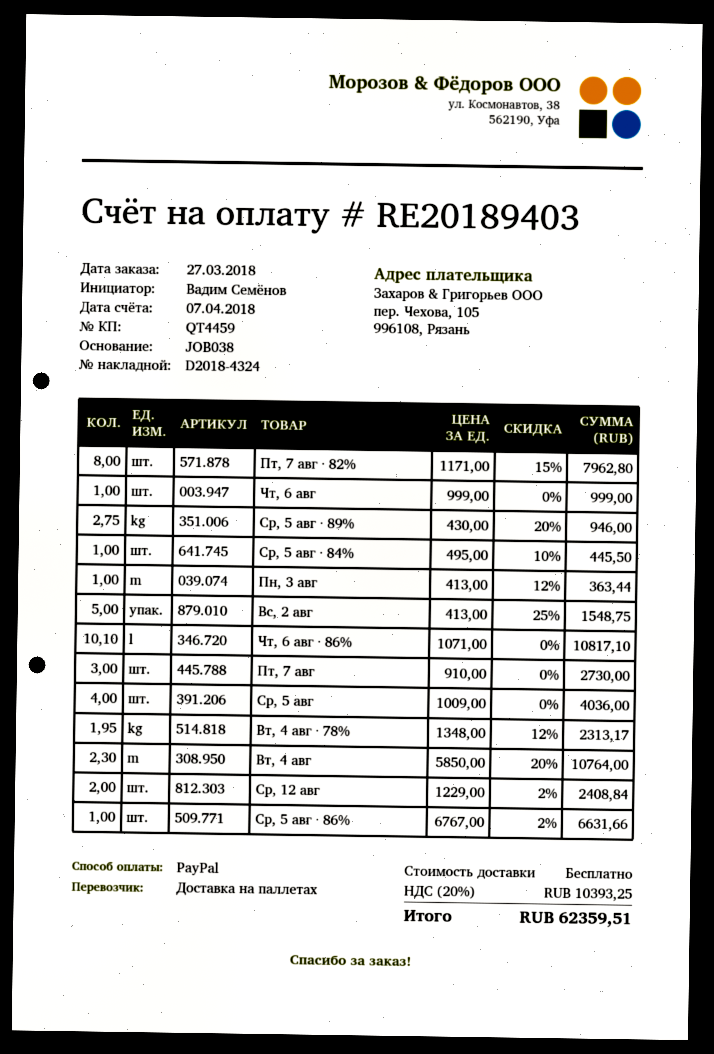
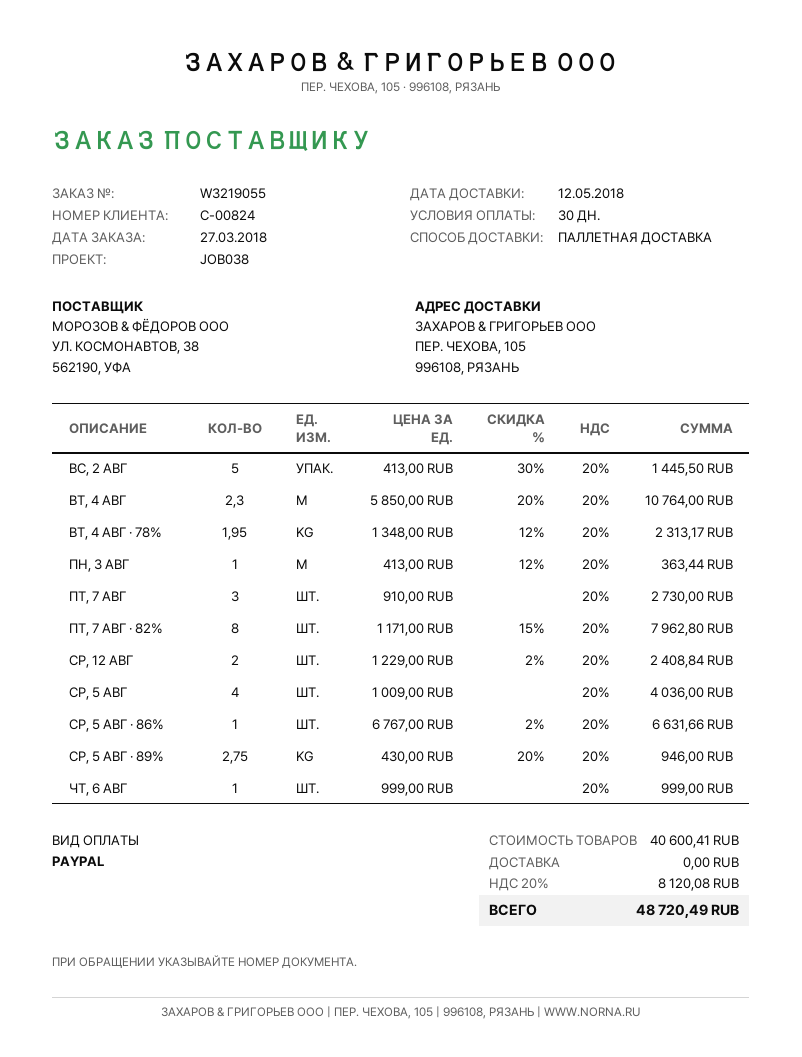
Ср, 5 авг · 84%: 1 x 495.00 - 10% = 445.50 -> none
Вс, 2 авг: 5 x 413.00 - 25% = 1548.75 -> 5 x 413.00 - 30% = 1445.50
Чт, 6 авг · 86%: 10.1 x 1071.00 = 10817.10 -> none
tax: 20% = 10393.25 -> 20% = 8120.08
total: 62359.51 -> 48720.49

